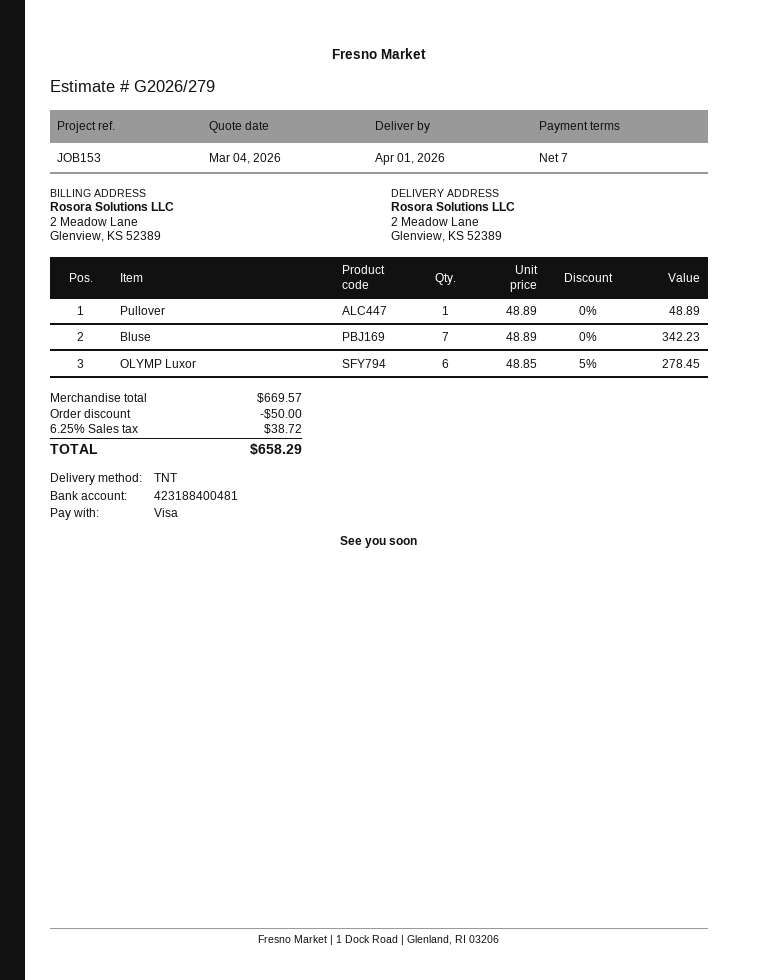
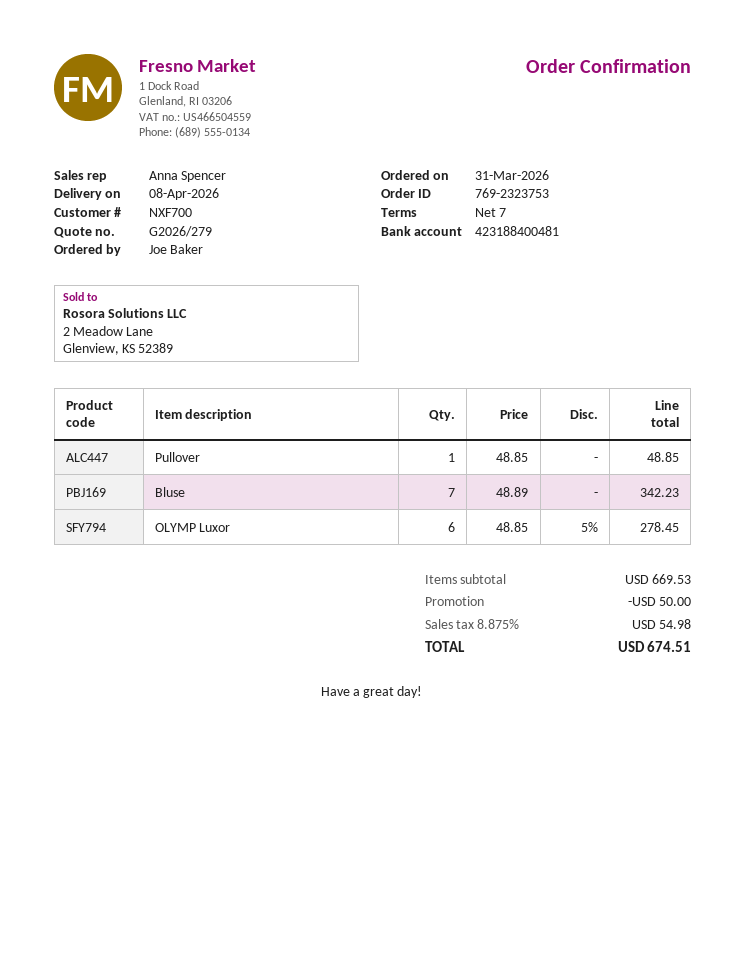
delivery date: 2026-04-01 -> 2026-04-08
Pullover: 1 x 48.89 = 48.89 -> 1 x 48.85 = 48.85
subtotal: 669.57 -> 669.53
tax: 6.25% = 38.72 -> 8.875% = 54.98
total: 658.29 -> 674.51

